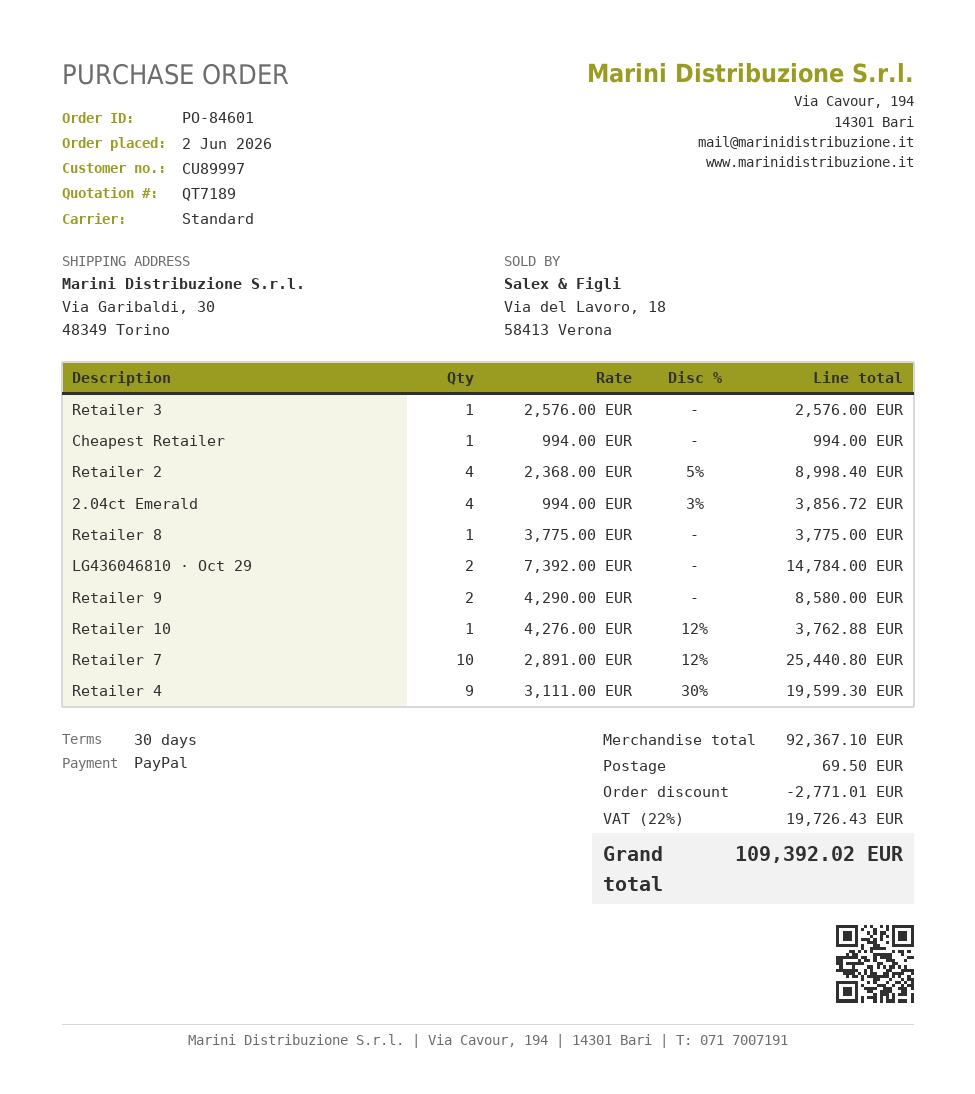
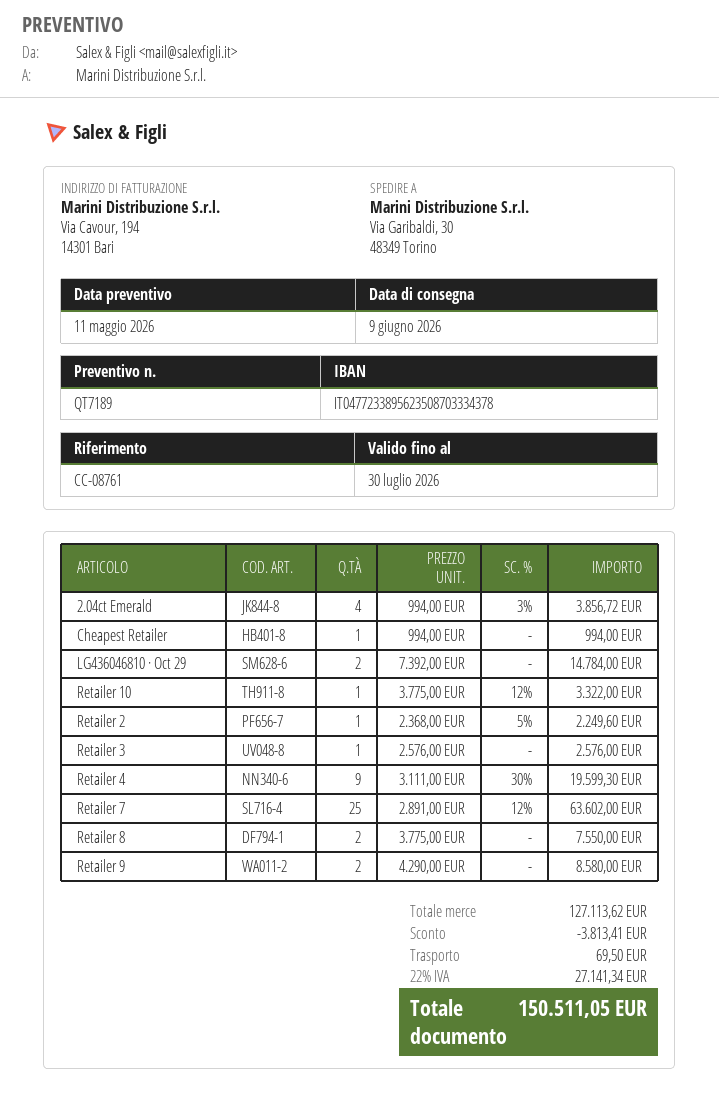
Retailer 2: 4 x 2368.00 - 5% = 8998.40 -> 1 x 2368.00 - 5% = 2249.60
Retailer 8: 1 x 3775.00 = 3775.00 -> 2 x 3775.00 = 7550.00
Retailer 10: 1 x 4276.00 - 12% = 3762.88 -> 1 x 3775.00 - 12% = 3322.00
Retailer 7: 10 x 2891.00 - 12% = 25440.80 -> 25 x 2891.00 - 12% = 63602.00
subtotal: 92367.10 -> 127113.62
discount: 2771.01 -> 3813.41
tax: 22% = 19726.43 -> 22% = 27141.34
total: 109392.02 -> 150511.05

